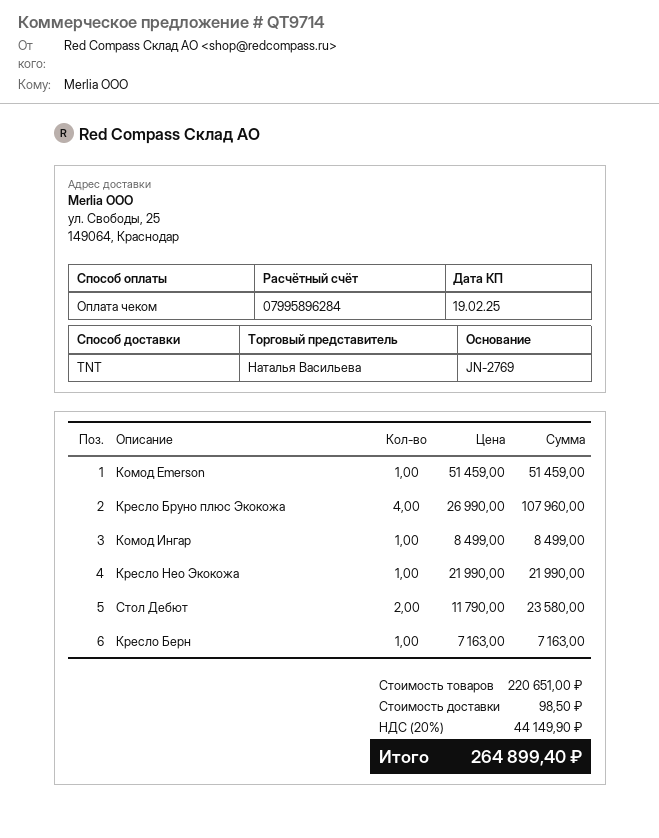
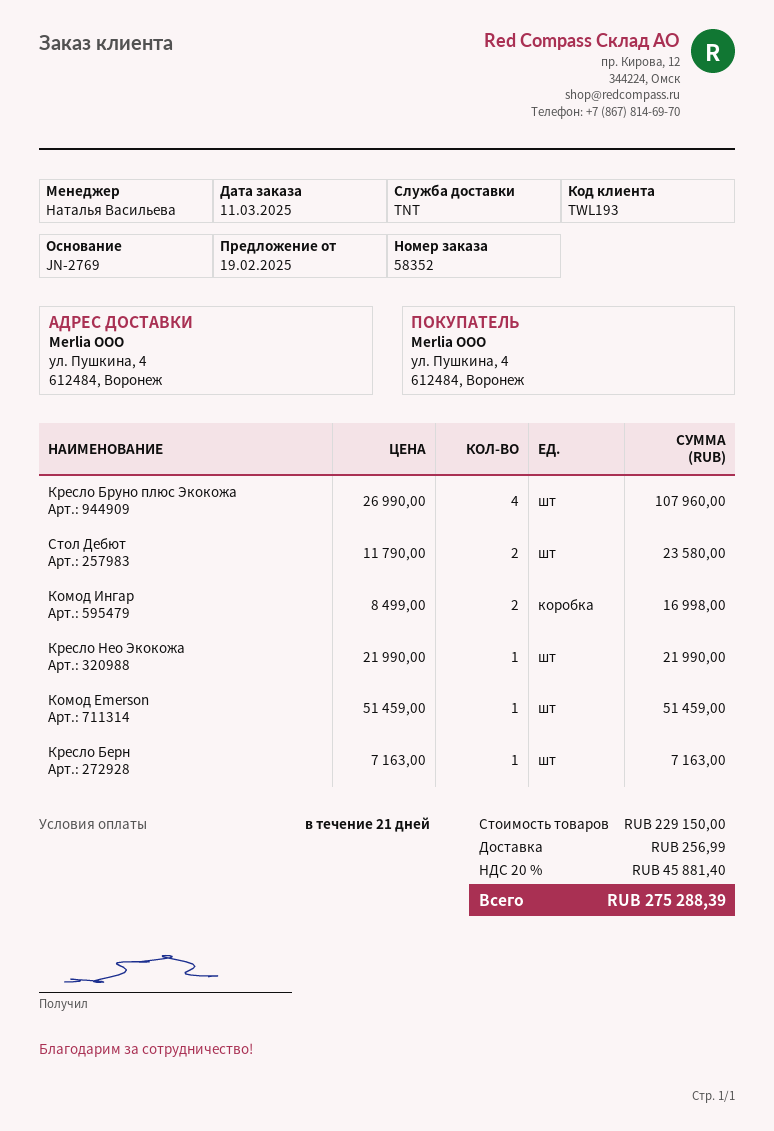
ship to: ул. Свободы, 25, 149064, Краснодар -> ул. Пушкина, 4, 612484, Воронеж
Комод Ингар: 1 x 8499.00 = 8499.00 -> 2 x 8499.00 = 16998.00
subtotal: 220651.00 -> 229150.00
shipping: 98.50 -> 256.99
tax: 20% = 44149.90 -> 20% = 45881.40
total: 264899.40 -> 275288.39

